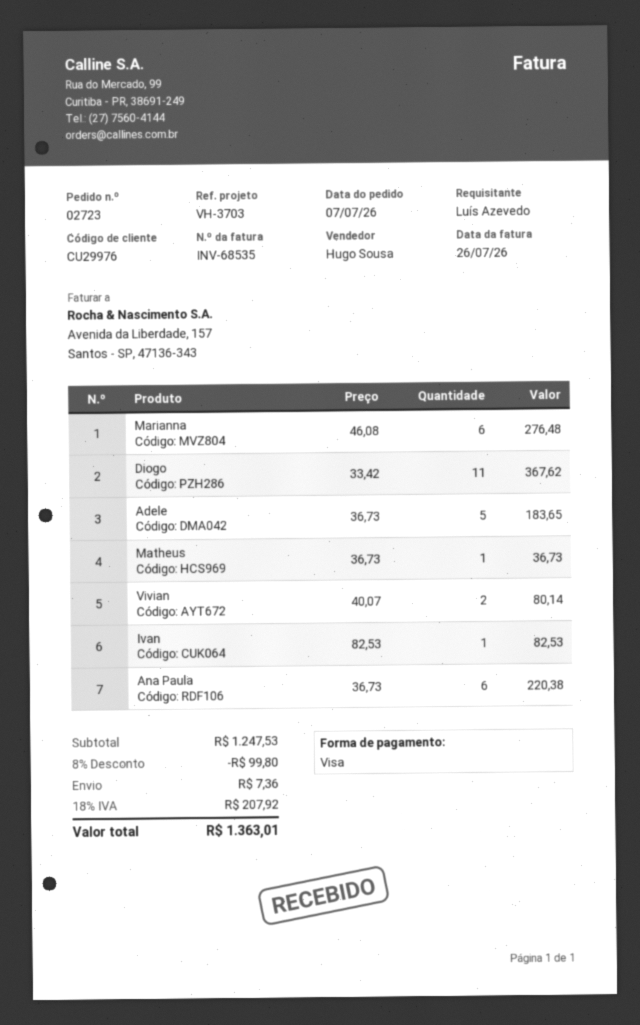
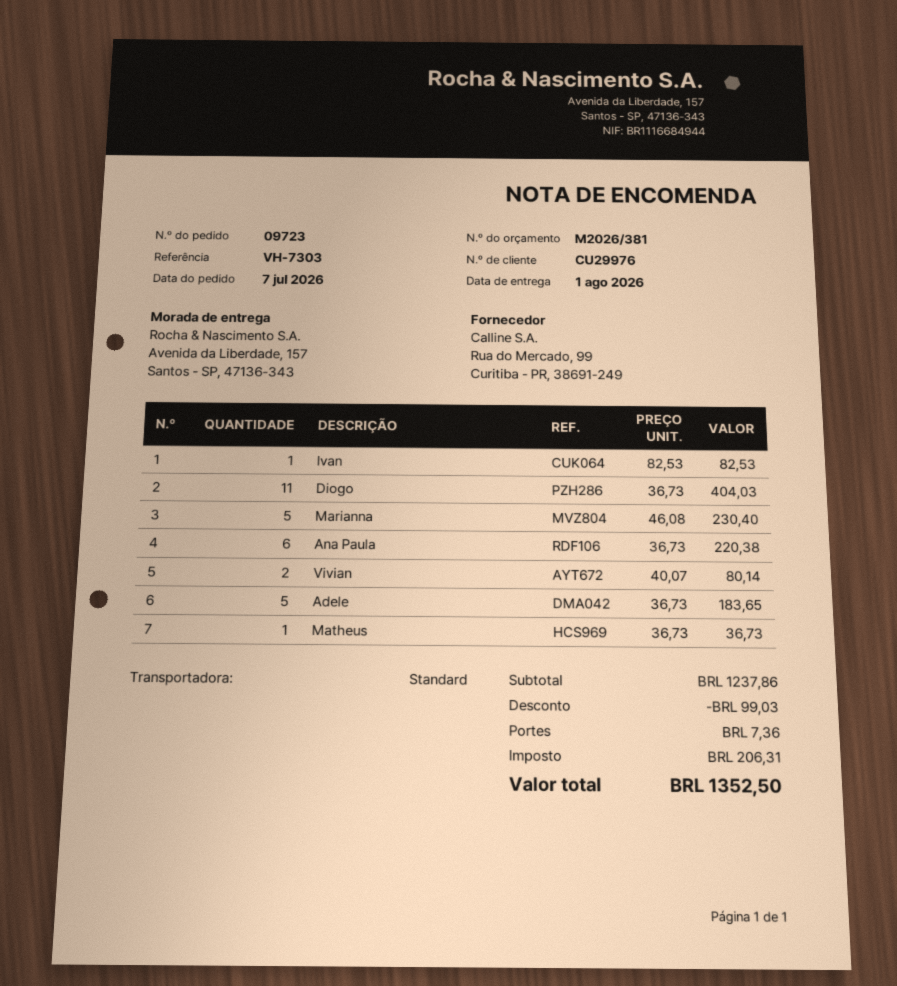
order number: 02723 -> 09723
reference: VH-3703 -> VH-7303
Marianna: 6 x 46.08 = 276.48 -> 5 x 46.08 = 230.40
Diogo: 11 x 33.42 = 367.62 -> 11 x 36.73 = 404.03
subtotal: 1247.53 -> 1237.86
discount: 99.80 -> 99.03
tax: 207.92 -> 206.31
total: 1363.01 -> 1352.50

